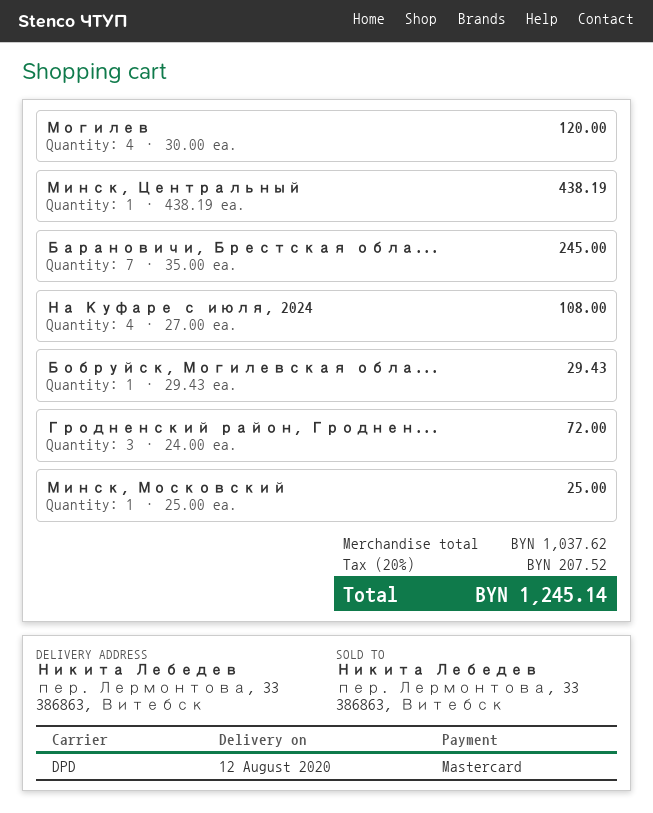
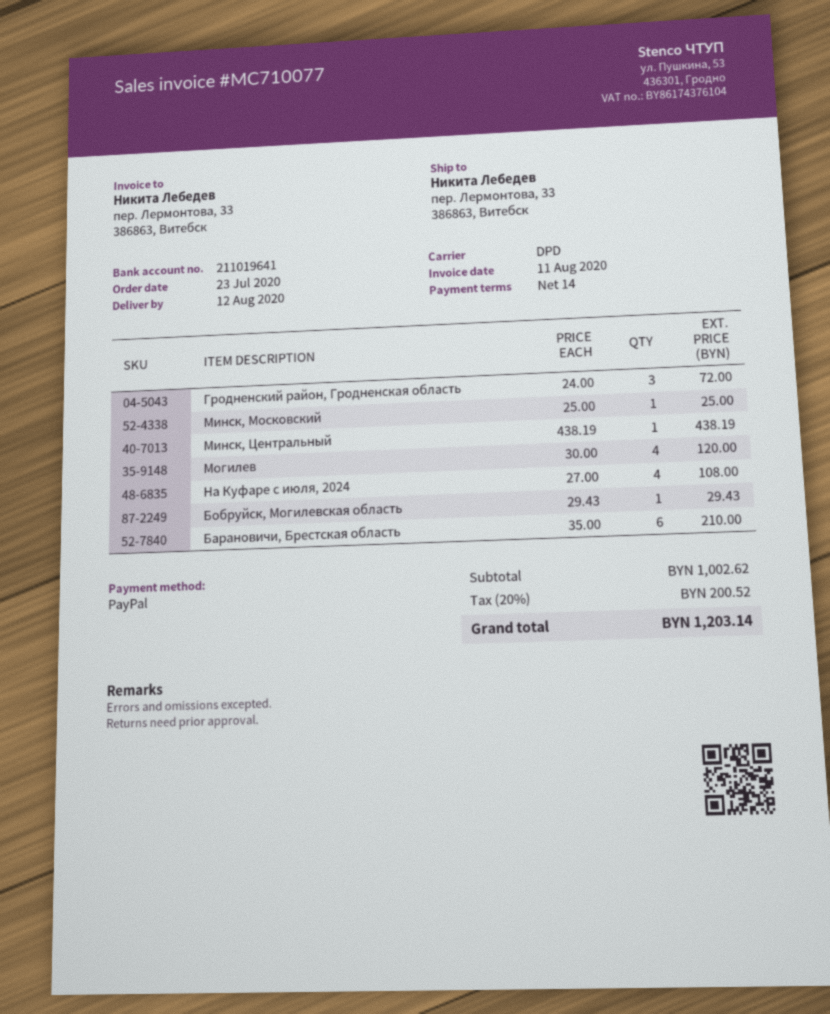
payment method: Mastercard -> PayPal
Барановичи, Брестская обла...: 7 x 35.00 = 245.00 -> 6 x 35.00 = 210.00
subtotal: 1037.62 -> 1002.62
tax: 20% = 207.52 -> 20% = 200.52
total: 1245.14 -> 1203.14

